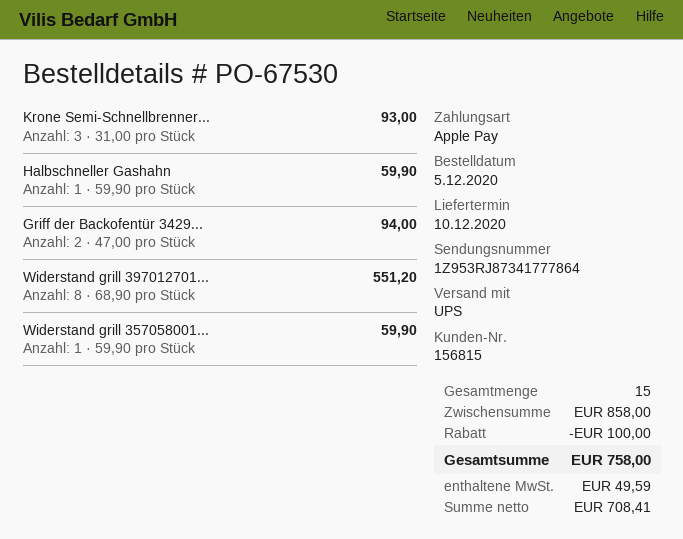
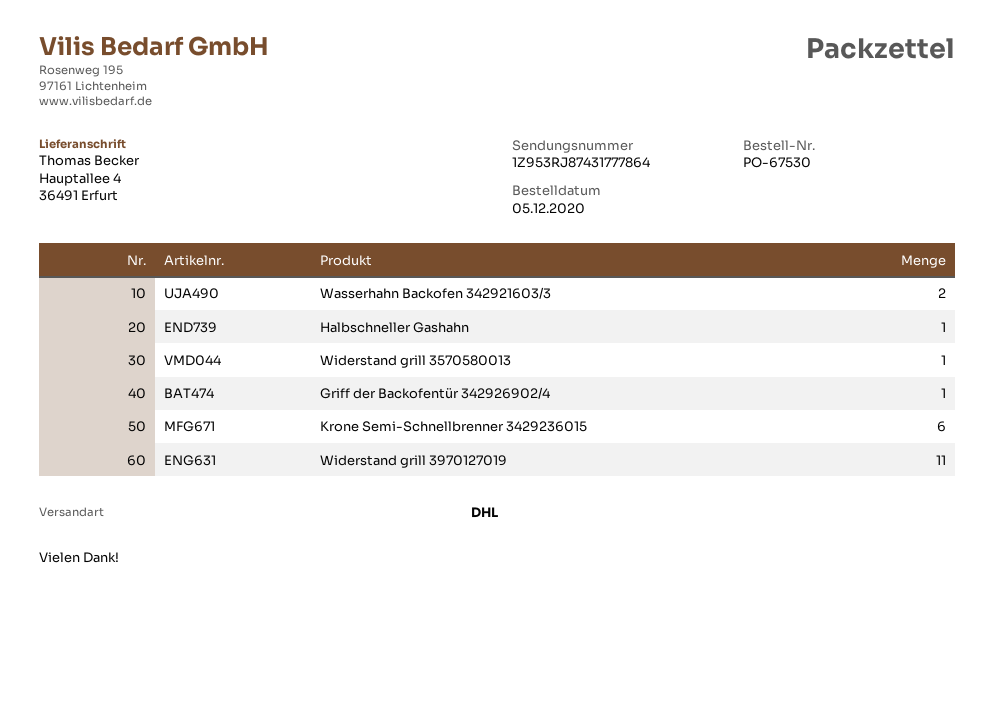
shipping method: UPS -> DHL
tracking number: 1Z953RJ87341777864 -> 1Z953RJ87431777864
Krone Semi-Schnellbrenner...: 3 -> 6
Griff der Backofentür 3429...: 2 -> 1
Widerstand grill 397012701...: 8 -> 11
Wasserhahn Backofen 342921603/3: none -> 2

